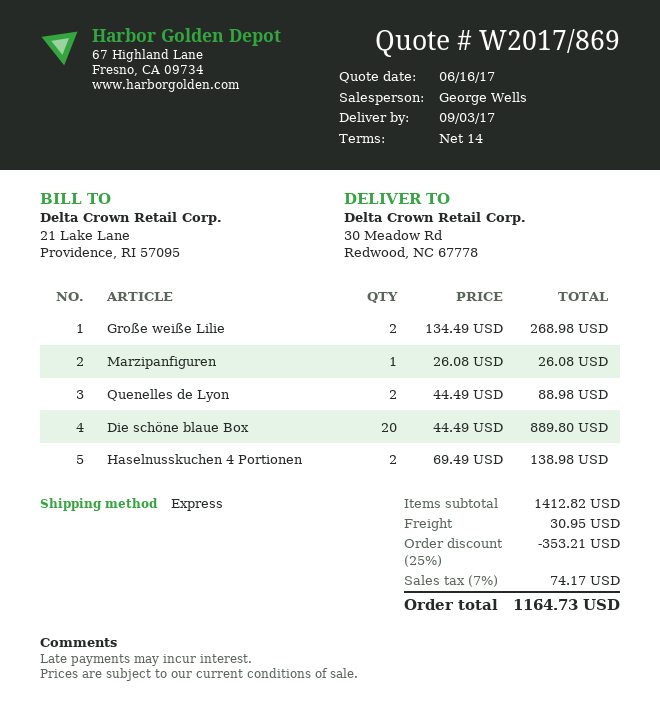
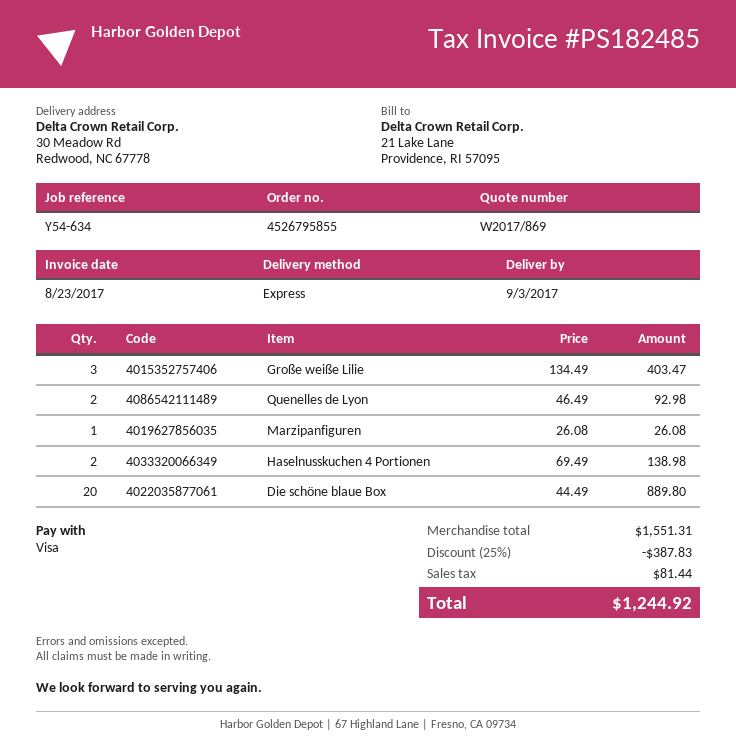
Große weiße Lilie: 2 x 134.49 = 268.98 -> 3 x 134.49 = 403.47
Quenelles de Lyon: 2 x 44.49 = 88.98 -> 2 x 46.49 = 92.98
subtotal: 1412.82 -> 1551.31
discount: 25% = 353.21 -> 25% = 387.83
shipping: 30.95 -> none
tax: 74.17 -> 81.44
total: 1164.73 -> 1244.92

